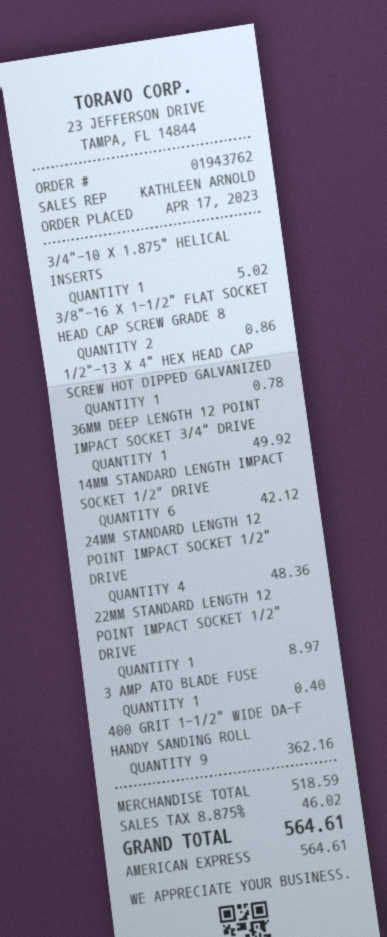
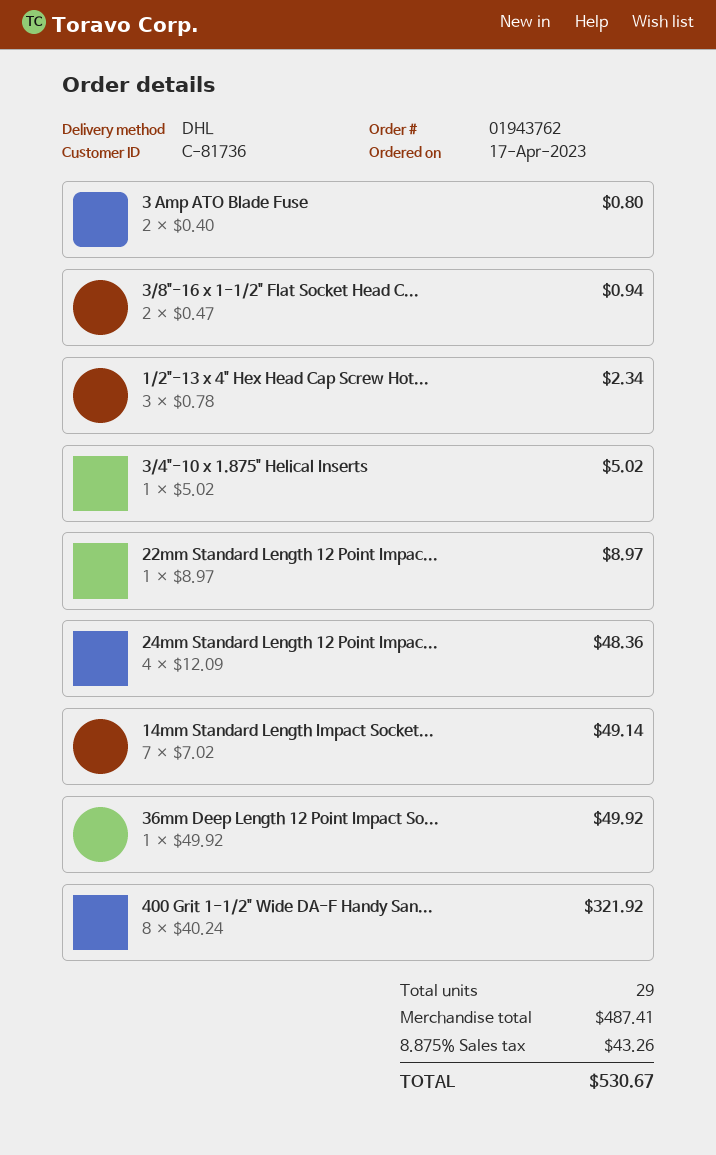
3/8"-16 X 1-1/2" FLAT SOCKET HEAD CAP SCREW GRADE 8: 2 for 0.86 -> 2 for 0.94
1/2"-13 X 4" HEX HEAD CAP SCREW HOT DIPPED GALVANIZED: 1 for 0.78 -> 3 for 2.34
14MM STANDARD LENGTH IMPACT SOCKET 1/2" DRIVE: 6 for 42.12 -> 7 for 49.14
3 AMP ATO BLADE FUSE: 1 for 0.40 -> 2 for 0.80
400 GRIT 1-1/2" WIDE DA-F HANDY SANDING ROLL: 9 for 362.16 -> 8 for 321.92
subtotal: 518.59 -> 487.41
tax: 8.875% = 46.02 -> 8.875% = 43.26
total: 564.61 -> 530.67

